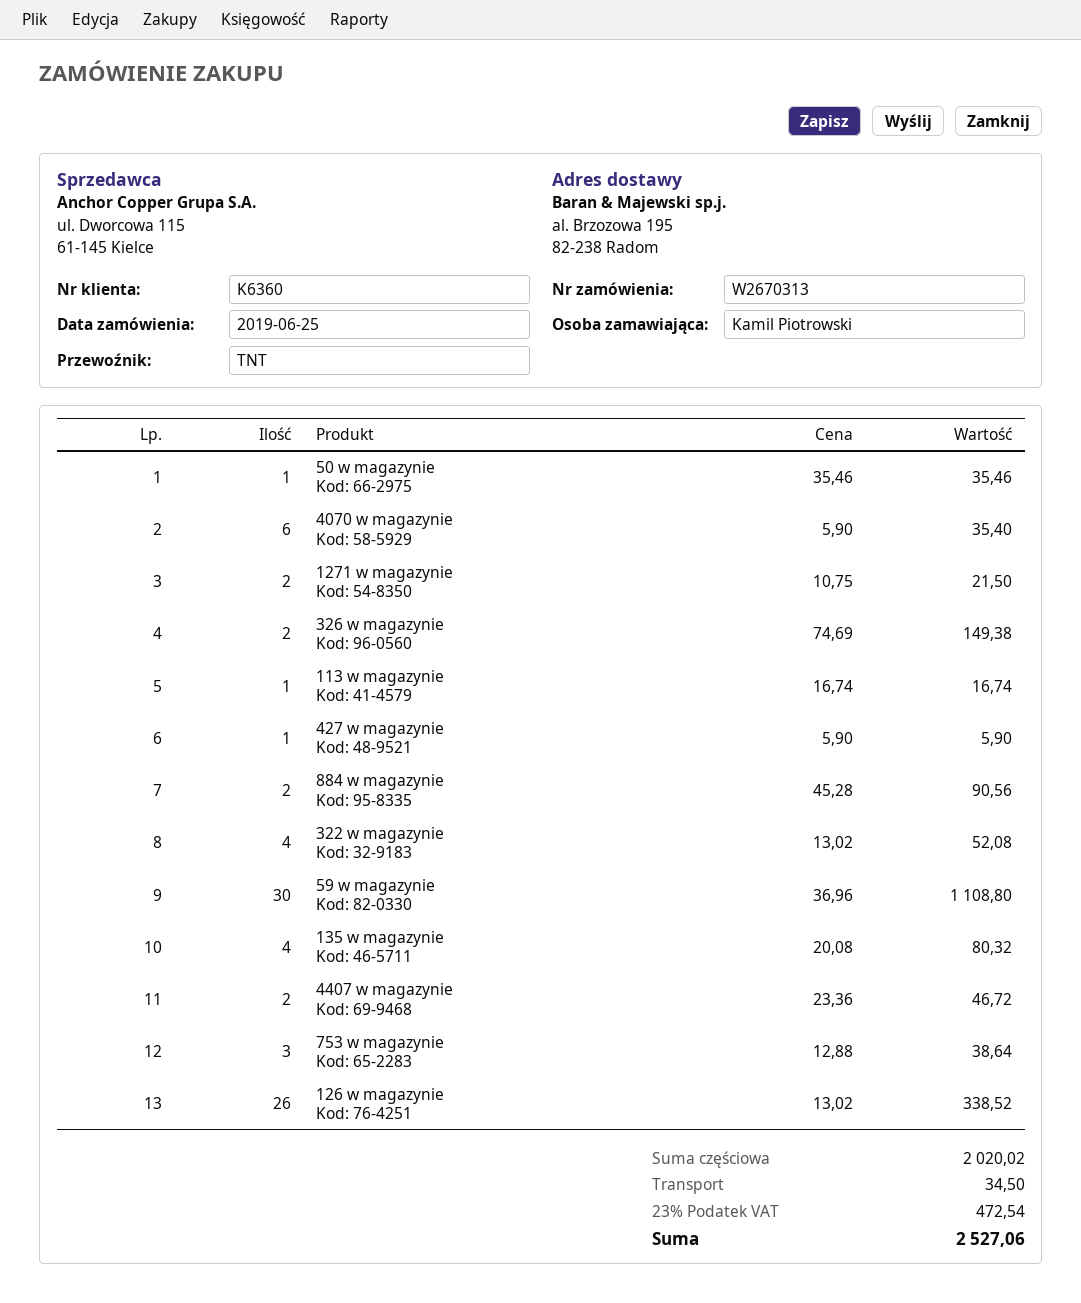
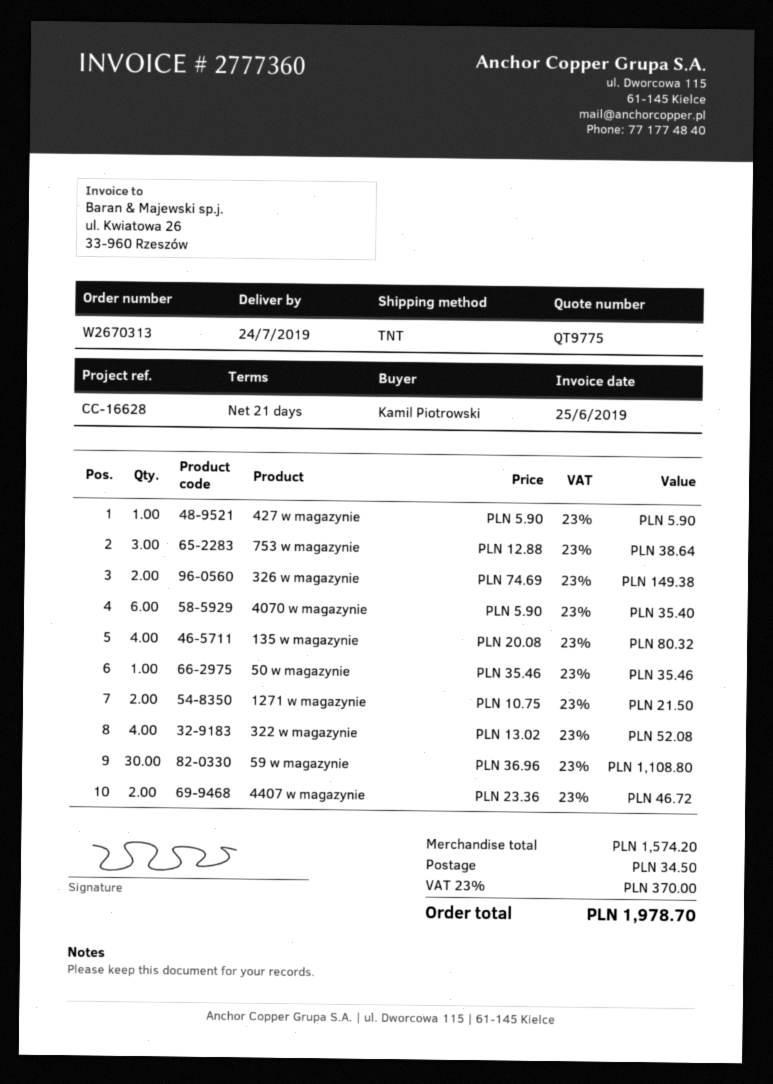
113 w magazynie: 1 x 16.74 = 16.74 -> none
884 w magazynie: 2 x 45.28 = 90.56 -> none
126 w magazynie: 26 x 13.02 = 338.52 -> none
subtotal: 2020.02 -> 1574.20
tax: 23% = 472.54 -> 23% = 370.00
total: 2527.06 -> 1978.70

